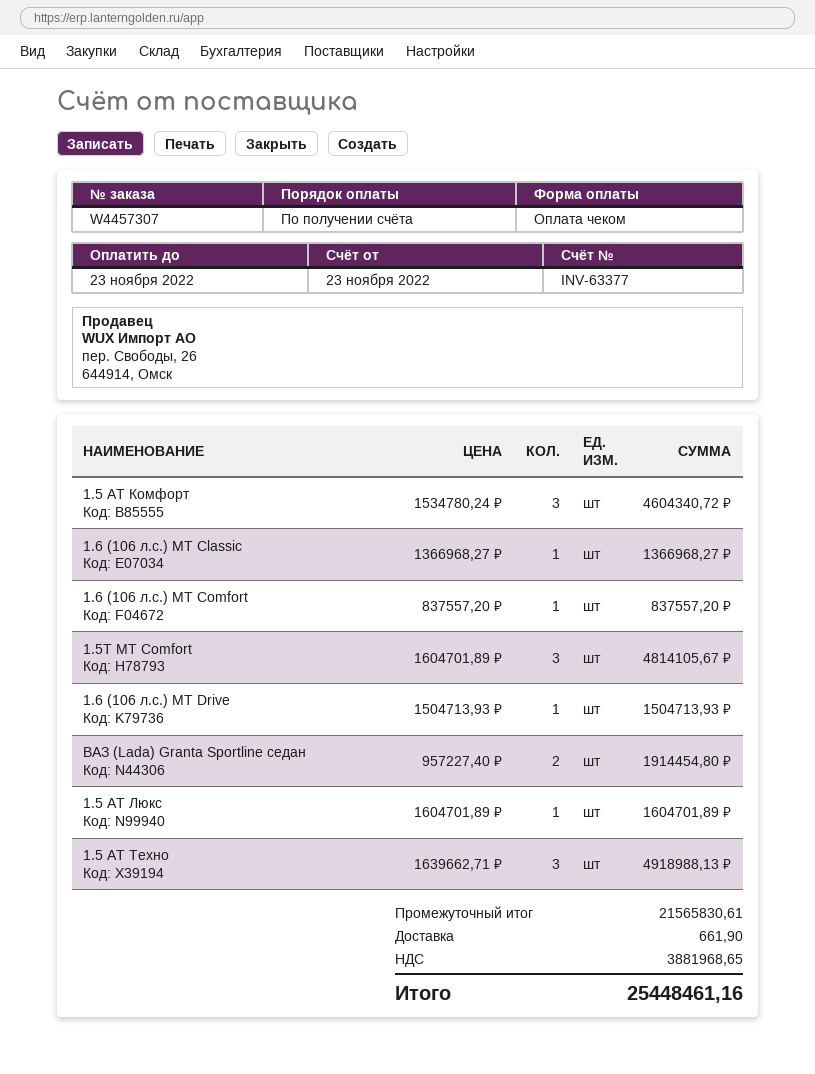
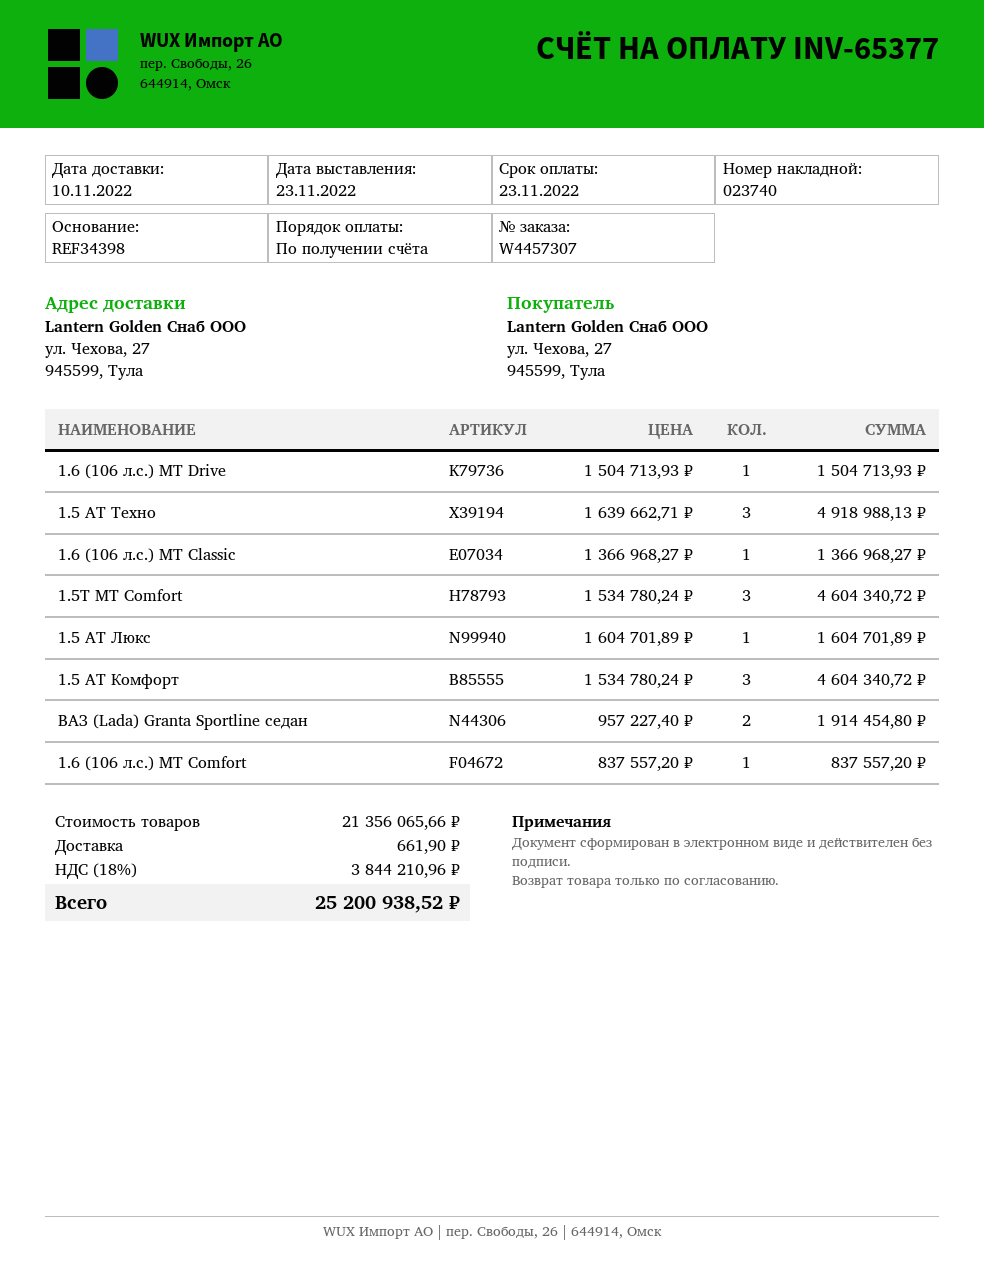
invoice number: INV-63377 -> INV-65377
1.5T MT Comfort: 3 x 1604701.89 = 4814105.67 -> 3 x 1534780.24 = 4604340.72
subtotal: 21565830.61 -> 21356065.66
tax: 3881968.65 -> 3844210.96
total: 25448461.16 -> 25200938.52

